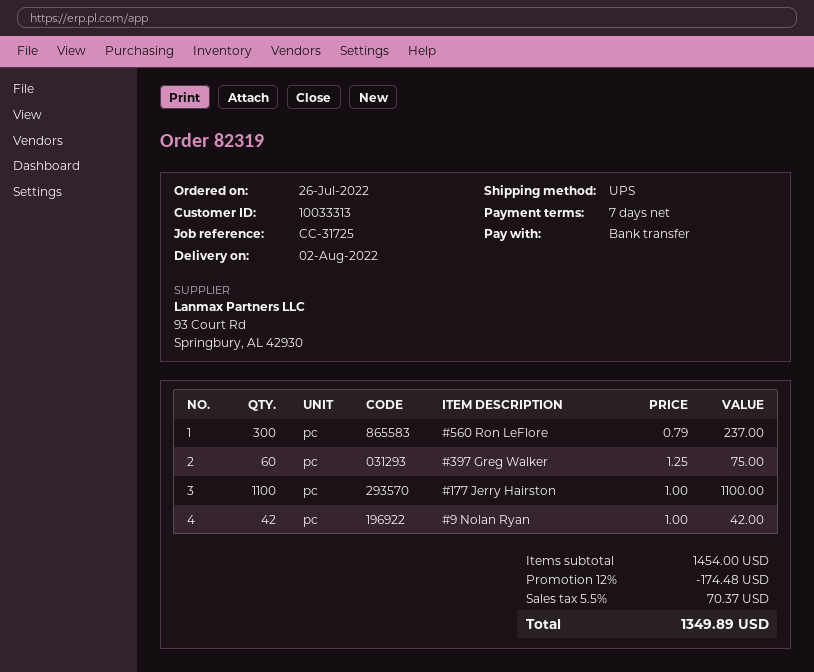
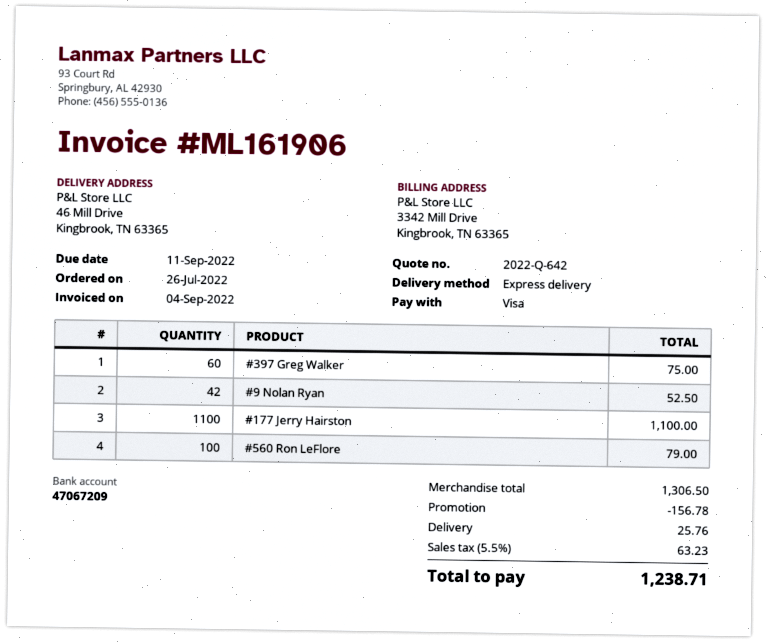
payment method: bank transfer -> Visa
shipping method: UPS -> express
#560 Ron LeFlore: 300 for 237.00 -> 100 for 79.00
#9 Nolan Ryan: 42 for 42.00 -> 42 for 52.50
subtotal: 1454.00 -> 1306.50
discount: 174.48 -> 156.78
shipping: none -> 25.76
tax: 5.5% = 70.37 -> 5.5% = 63.23
total: 1349.89 -> 1238.71

